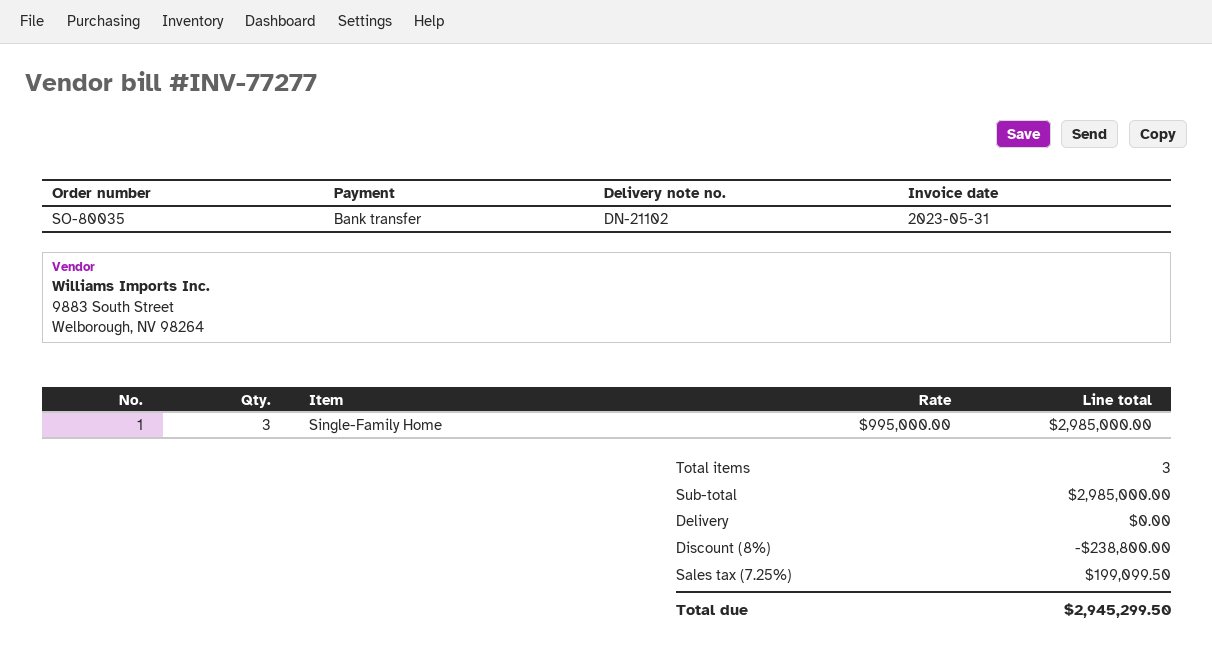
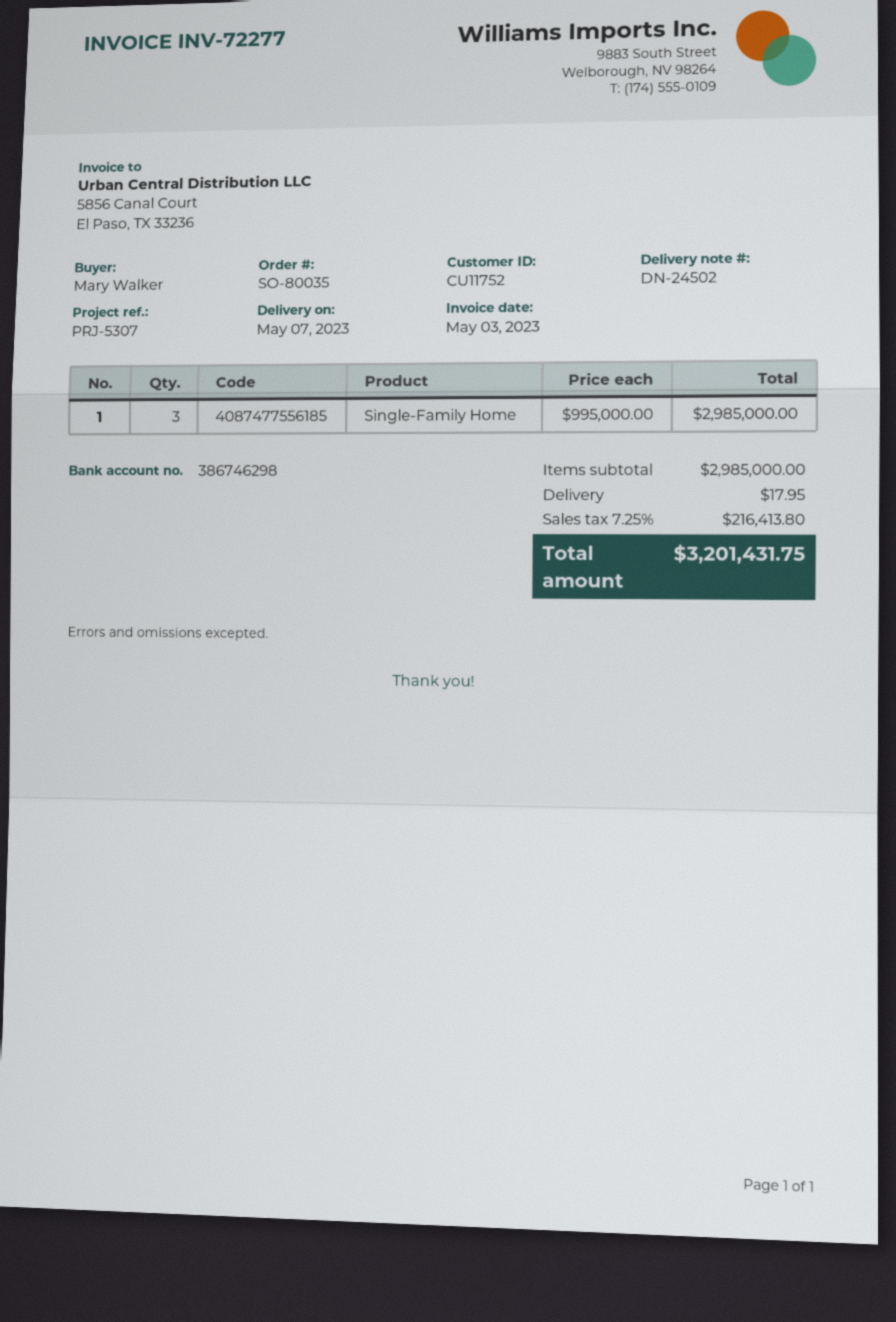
delivery note number: DN-21102 -> DN-24502
invoice number: INV-77277 -> INV-72277
invoice date: 2023-05-31 -> 2023-05-03
discount: 8% = 238800.00 -> none
shipping: 0.00 -> 17.95
tax: 7.25% = 199099.50 -> 7.25% = 216413.80
total: 2945299.50 -> 3201431.75

